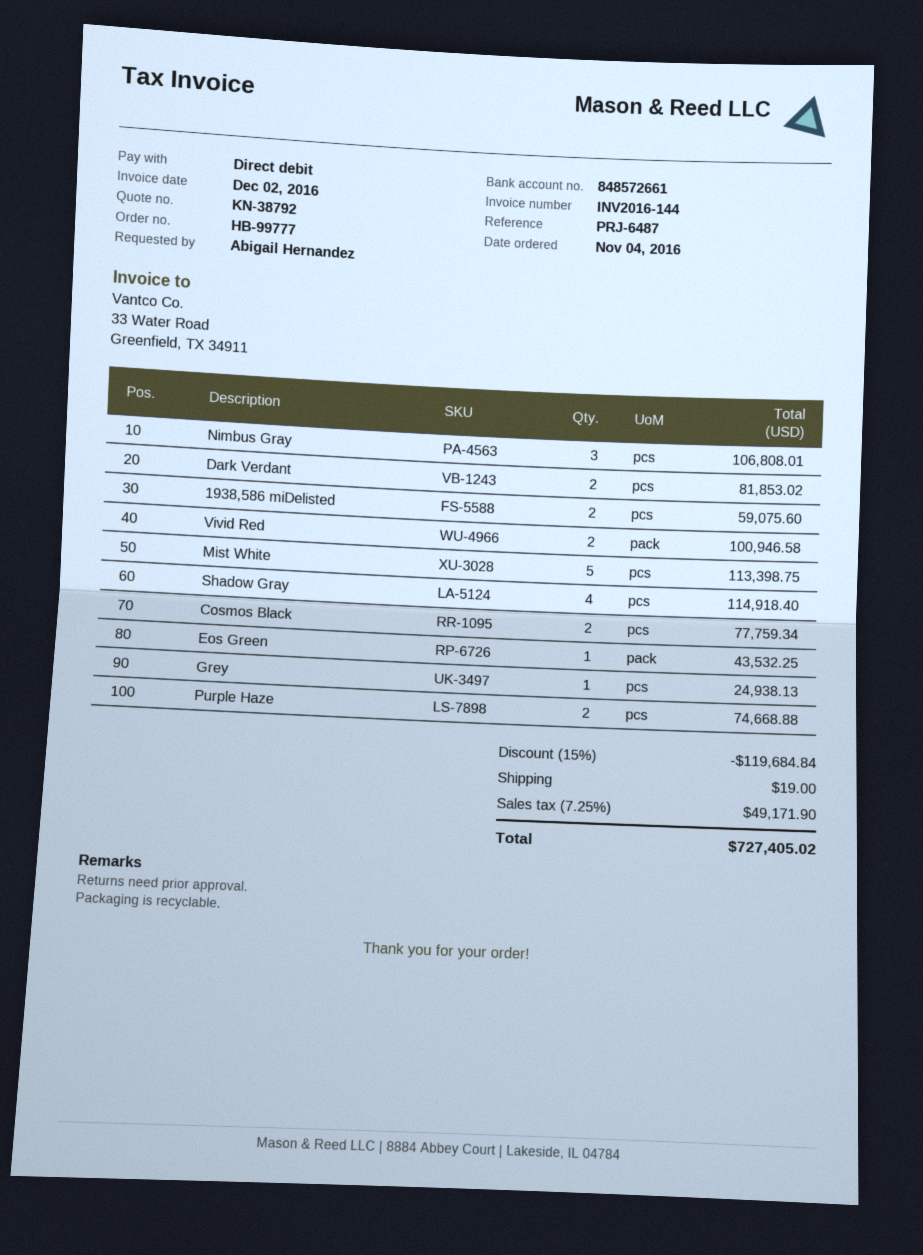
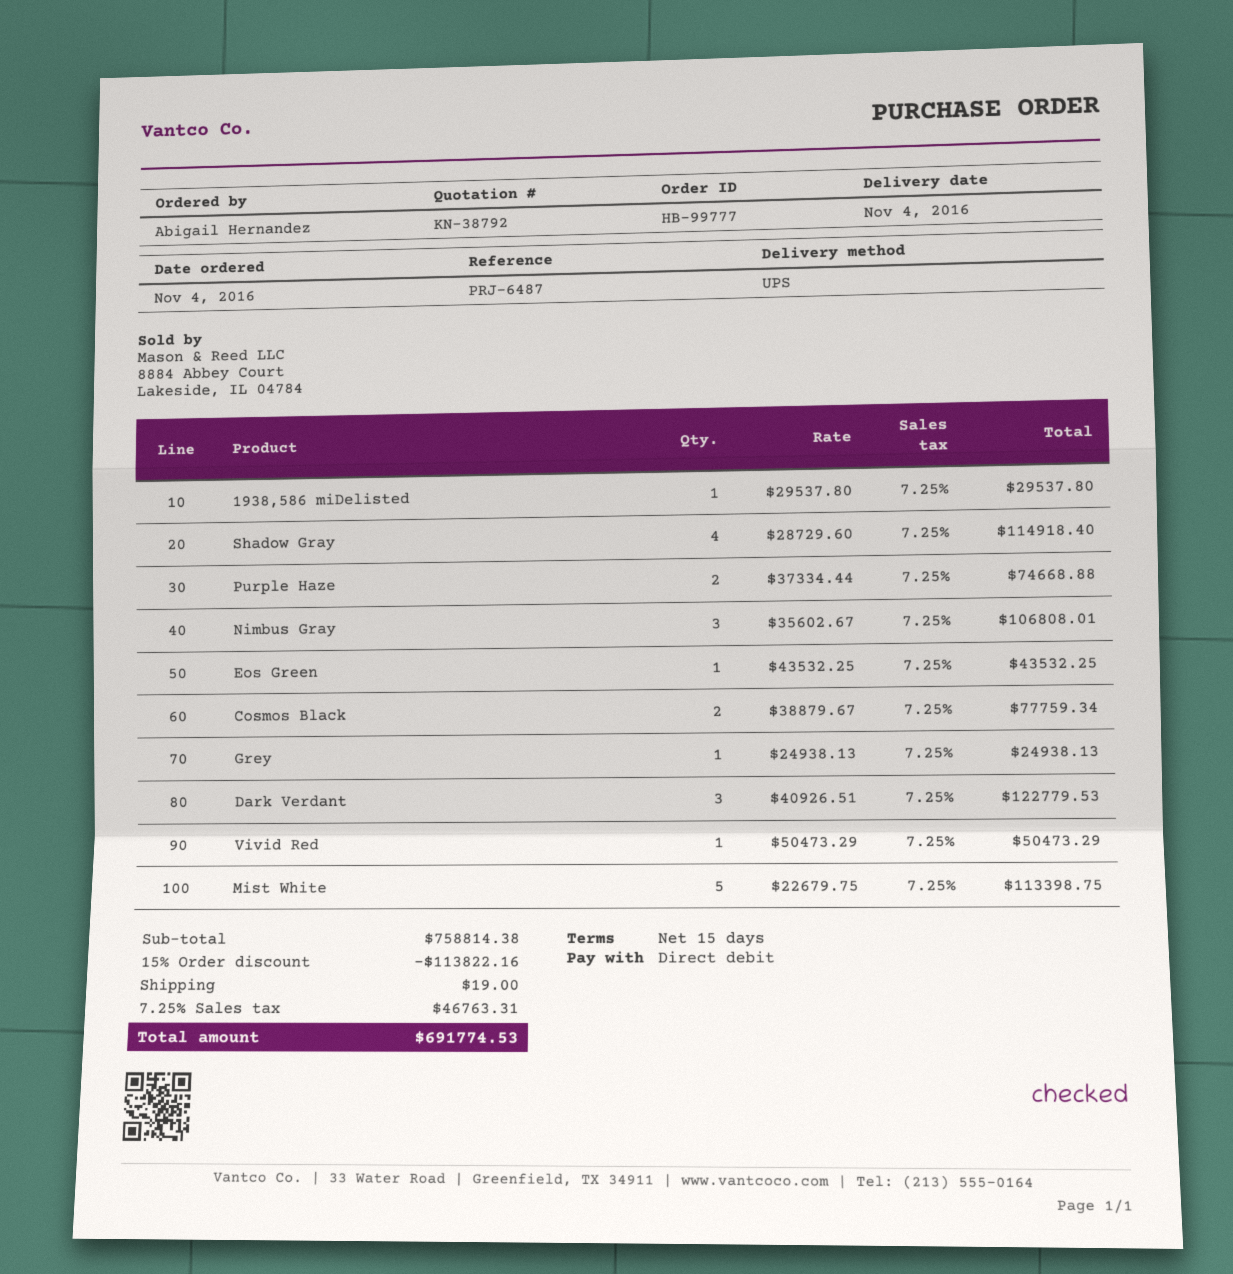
Dark Verdant: 2 for 81853.02 -> 3 for 122779.53
1938,586 miDelisted: 2 for 59075.60 -> 1 for 29537.80
Vivid Red: 2 for 100946.58 -> 1 for 50473.29
discount: 15% = 119684.84 -> 15% = 113822.16
tax: 7.25% = 49171.90 -> 7.25% = 46763.31
total: 727405.02 -> 691774.53

